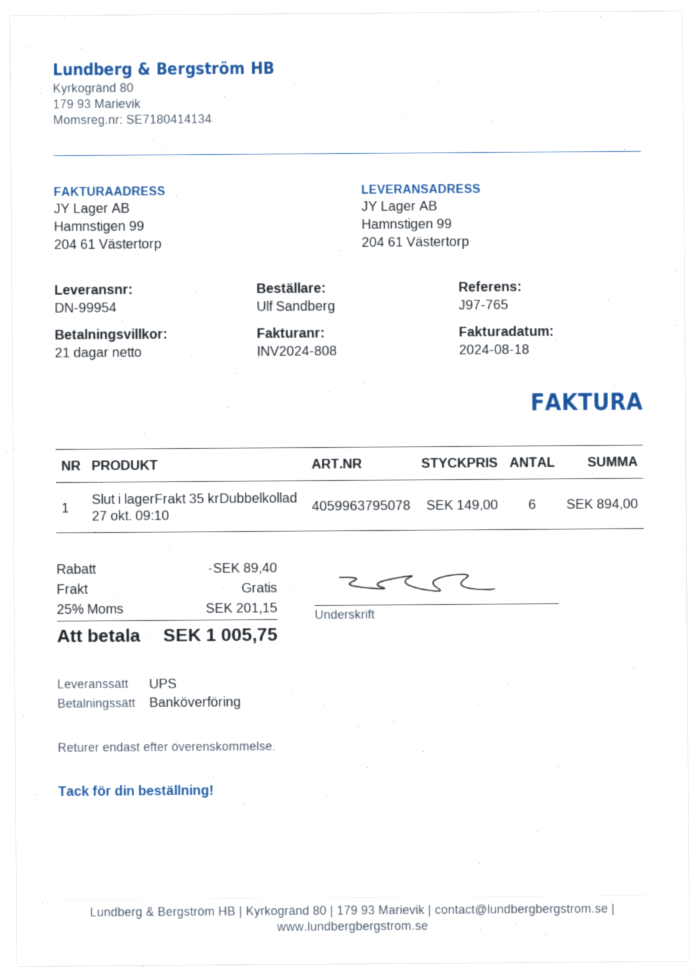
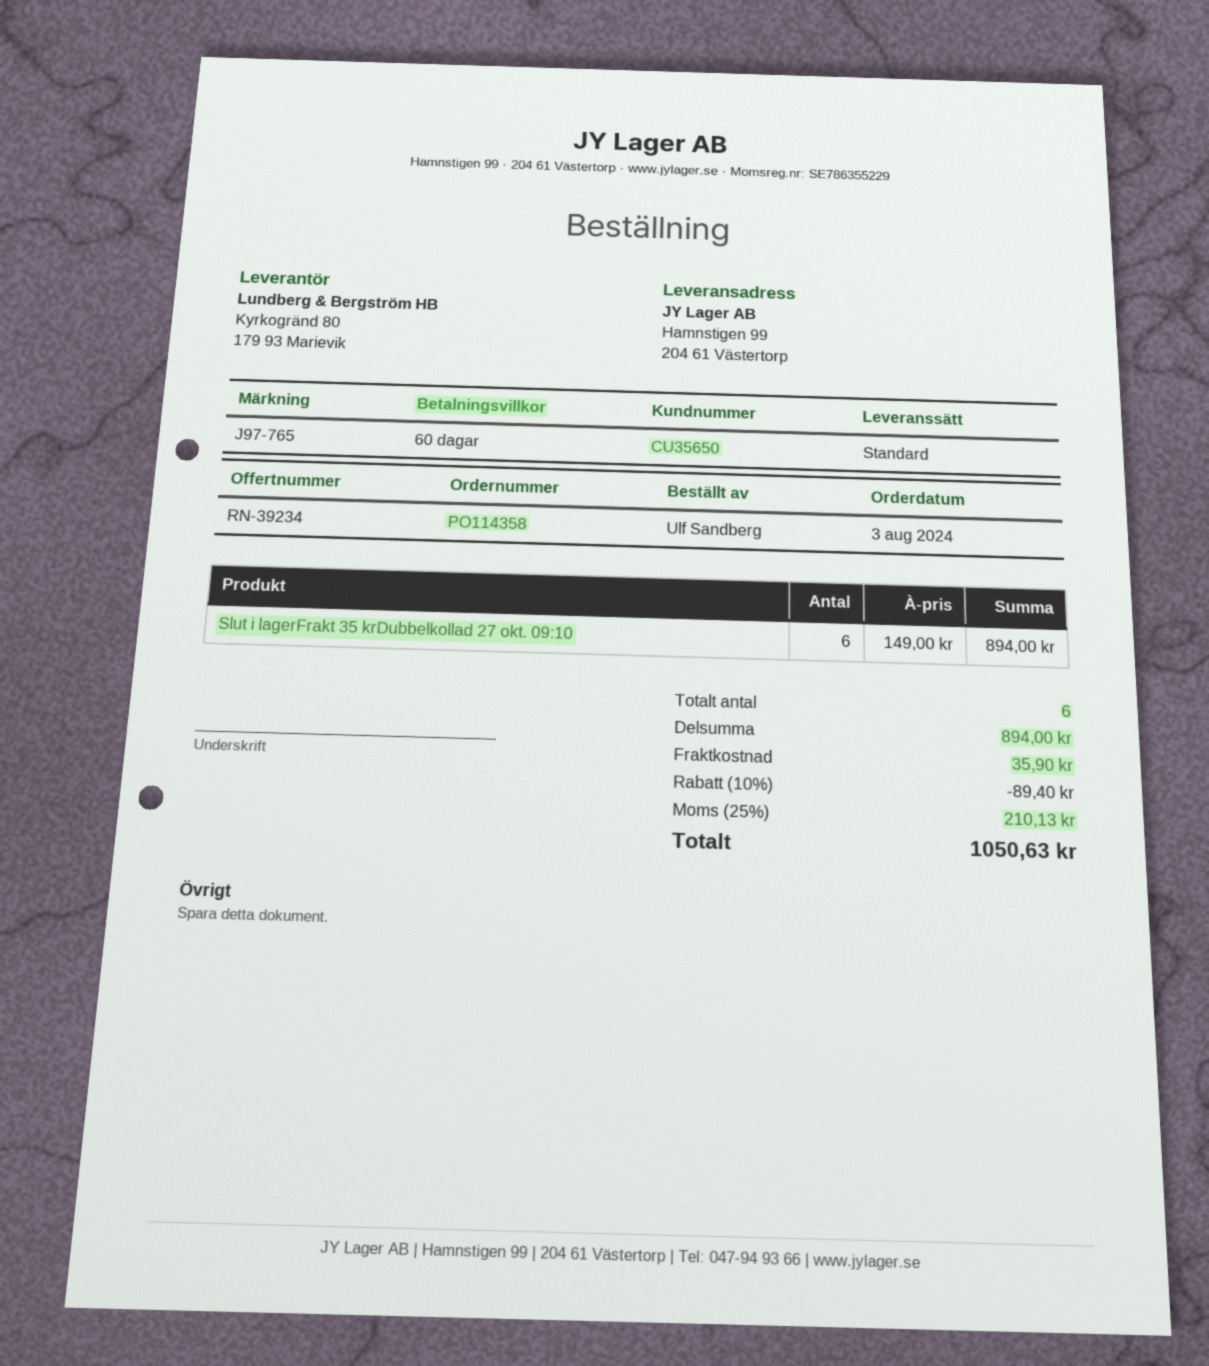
payment terms: 21 days -> 60 days
shipping method: UPS -> standard
shipping: 0.00 -> 35.90
tax: 25% = 201.15 -> 25% = 210.13
total: 1005.75 -> 1050.63

